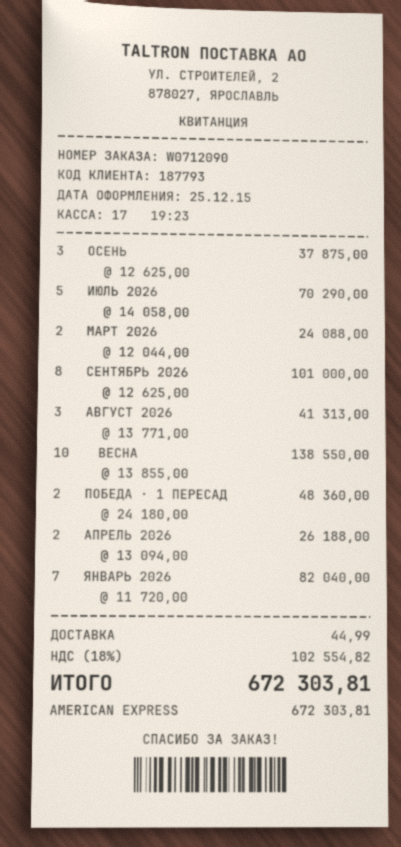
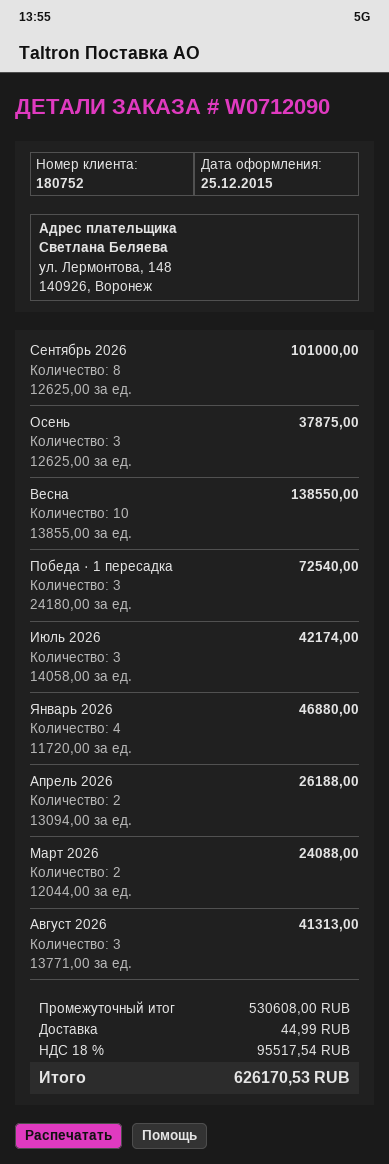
customer number: 187793 -> 180752
ИЮЛЬ 2026: 5 x 14058.00 = 70290.00 -> 3 x 14058.00 = 42174.00
ПОБЕДА · 1 ПЕРЕСАД: 2 x 24180.00 = 48360.00 -> 3 x 24180.00 = 72540.00
ЯНВАРЬ 2026: 7 x 11720.00 = 82040.00 -> 4 x 11720.00 = 46880.00
tax: 18% = 102554.82 -> 18% = 95517.54
total: 672303.81 -> 626170.53

